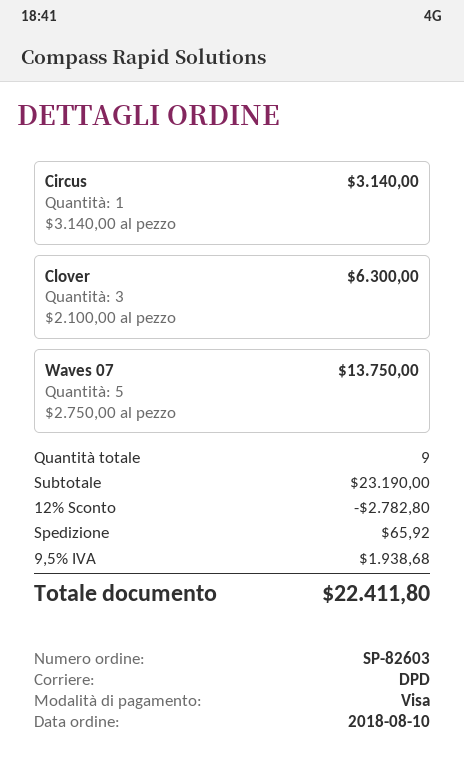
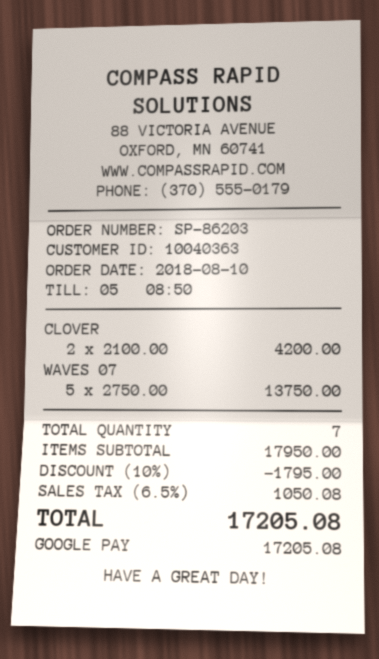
order number: SP-82603 -> SP-86203
payment method: Visa -> Google Pay
Circus: 1 x 3140.00 = 3140.00 -> none
Clover: 3 x 2100.00 = 6300.00 -> 2 x 2100.00 = 4200.00
total quantity: 9 -> 7
subtotal: 23190.00 -> 17950.00
discount: 12% = 2782.80 -> 10% = 1795.00
shipping: 65.92 -> none
tax: 9.5% = 1938.68 -> 6.5% = 1050.08
total: 22411.80 -> 17205.08

